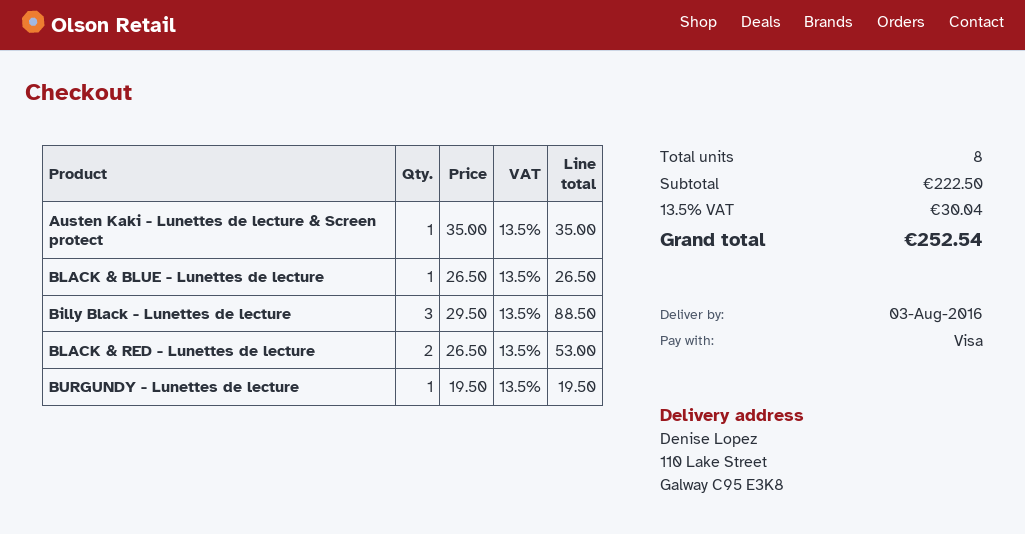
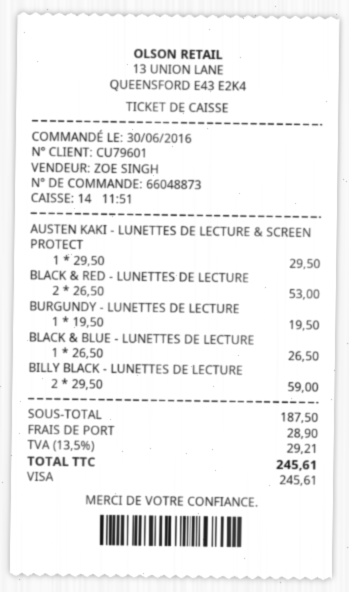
Austen Kaki - Lunettes de lecture & Screen protect: 1 x 35.00 = 35.00 -> 1 x 29.50 = 29.50
Billy Black - Lunettes de lecture: 3 x 29.50 = 88.50 -> 2 x 29.50 = 59.00
subtotal: 222.50 -> 187.50
shipping: none -> 28.90
tax: 13.5% = 30.04 -> 13.5% = 29.21
total: 252.54 -> 245.61

